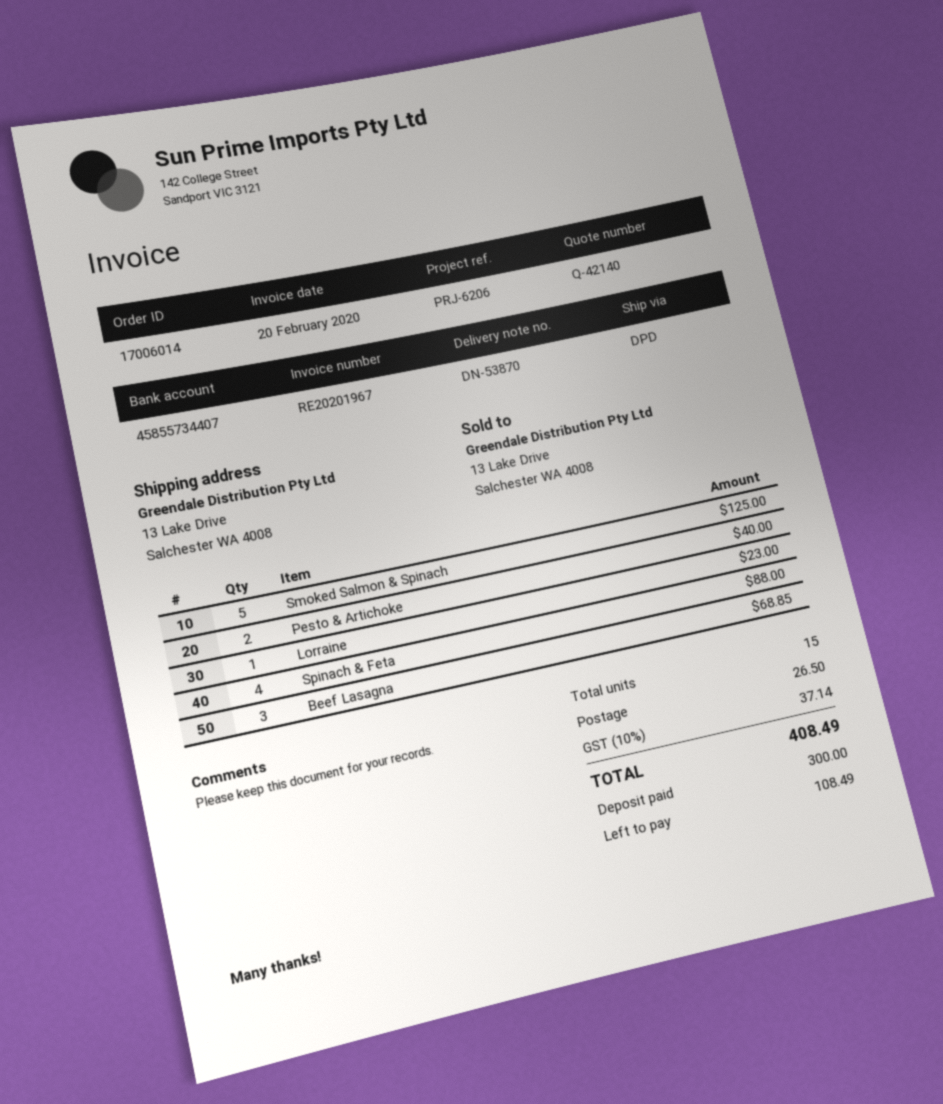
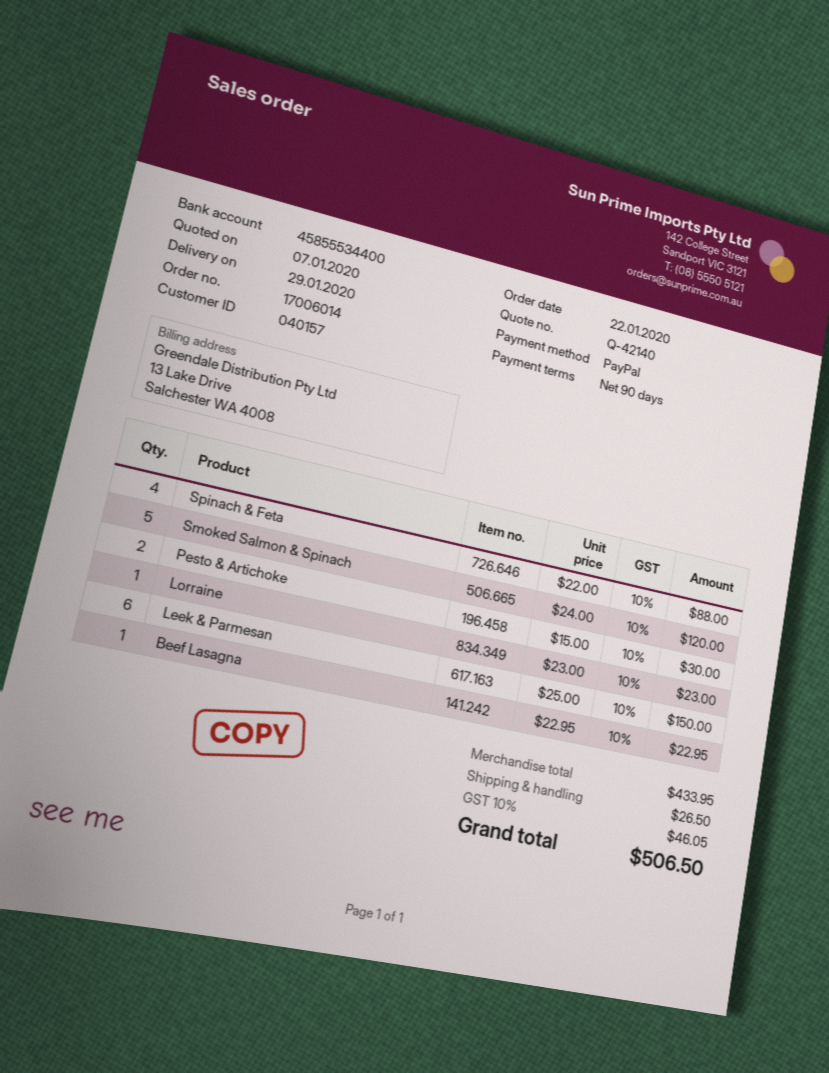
bank account: 45855734407 -> 45855534400
Smoked Salmon & Spinach: 5 for 125.00 -> 5 for 120.00
Pesto & Artichoke: 2 for 40.00 -> 2 for 30.00
Beef Lasagna: 3 for 68.85 -> 1 for 22.95
Leek & Parmesan: none -> 6 for 150.00
tax: 10% = 37.14 -> 10% = 46.05
total: 408.49 -> 506.50

